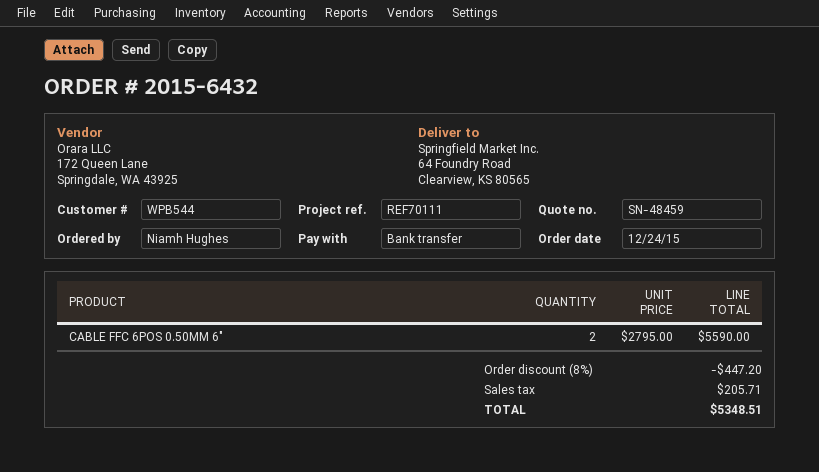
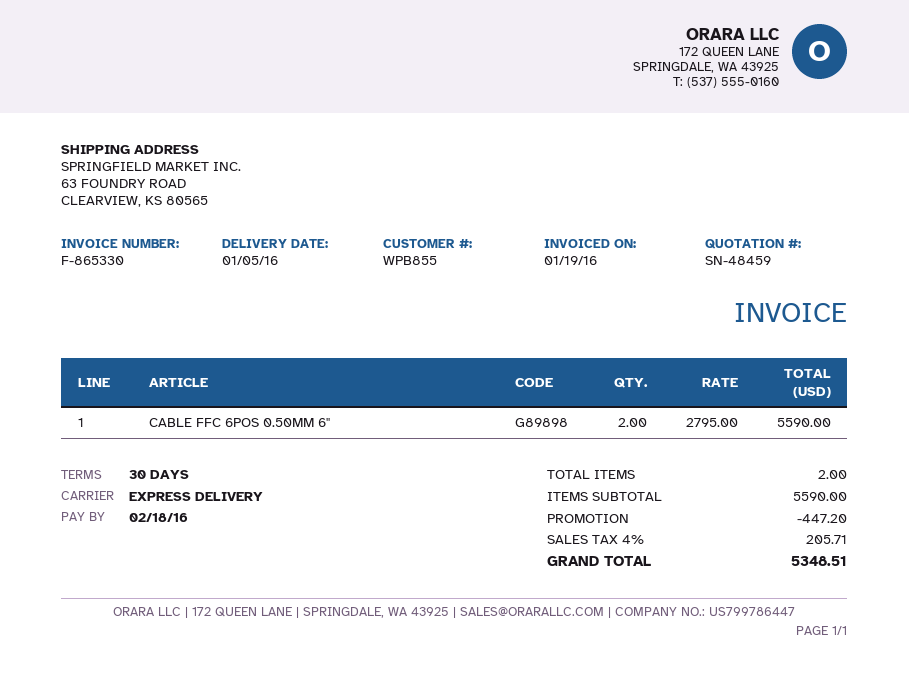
customer number: WPB544 -> WPB855
ship to: 64 Foundry Road, Clearview, KS 80565 -> 63 FOUNDRY ROAD, CLEARVIEW, KS 80565

